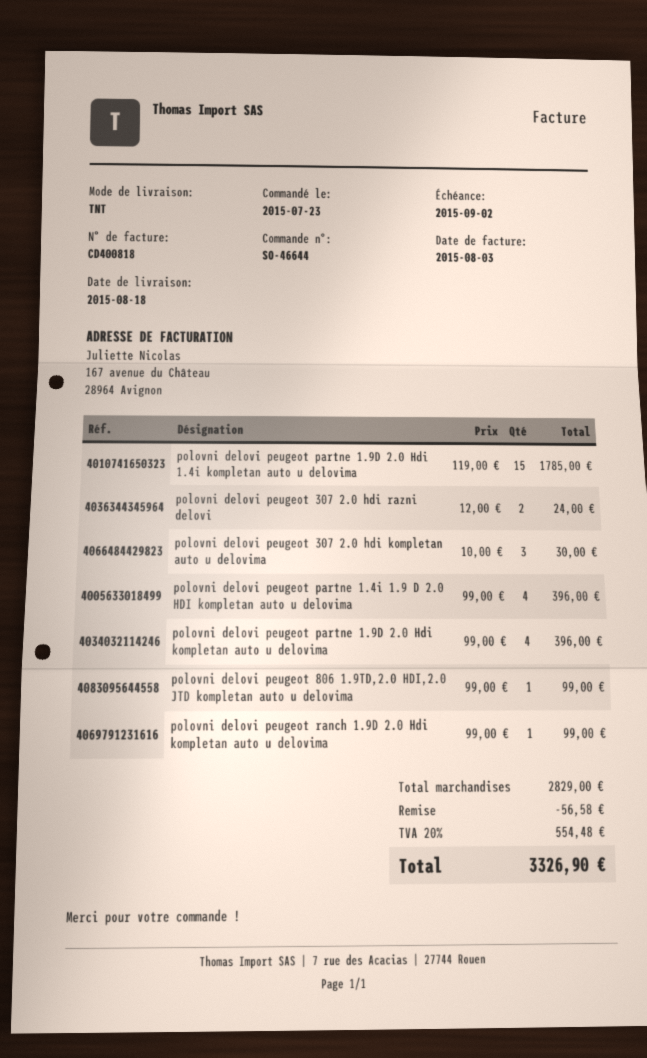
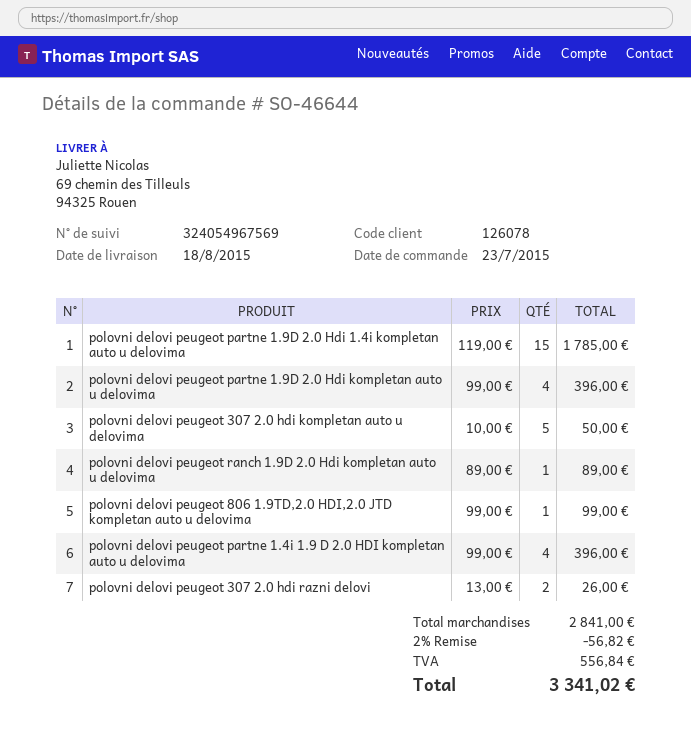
polovni delovi peugeot 307 2.0 hdi razni delovi: 2 x 12.00 = 24.00 -> 2 x 13.00 = 26.00
polovni delovi peugeot 307 2.0 hdi kompletan auto u delovima: 3 x 10.00 = 30.00 -> 5 x 10.00 = 50.00
polovni delovi peugeot ranch 1.9D 2.0 Hdi kompletan auto u delovima: 1 x 99.00 = 99.00 -> 1 x 89.00 = 89.00
subtotal: 2829.00 -> 2841.00
discount: 56.58 -> 56.82
tax: 554.48 -> 556.84
total: 3326.90 -> 3341.02

